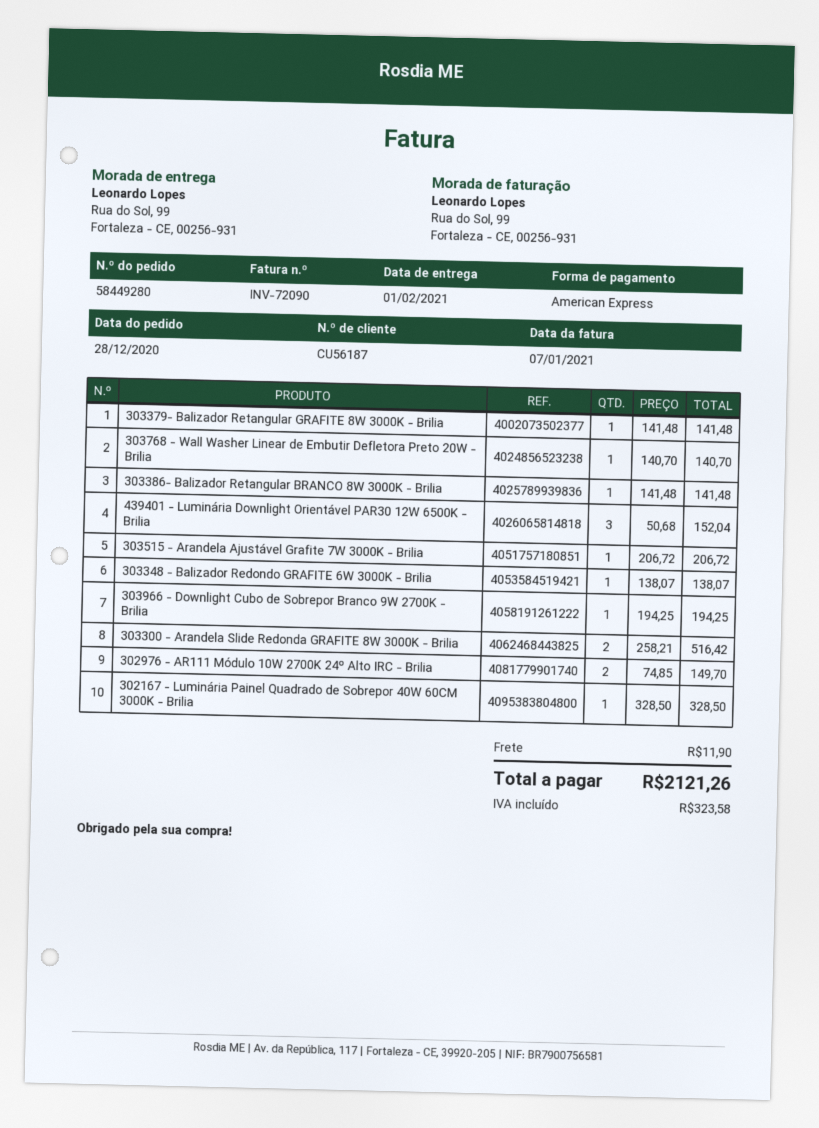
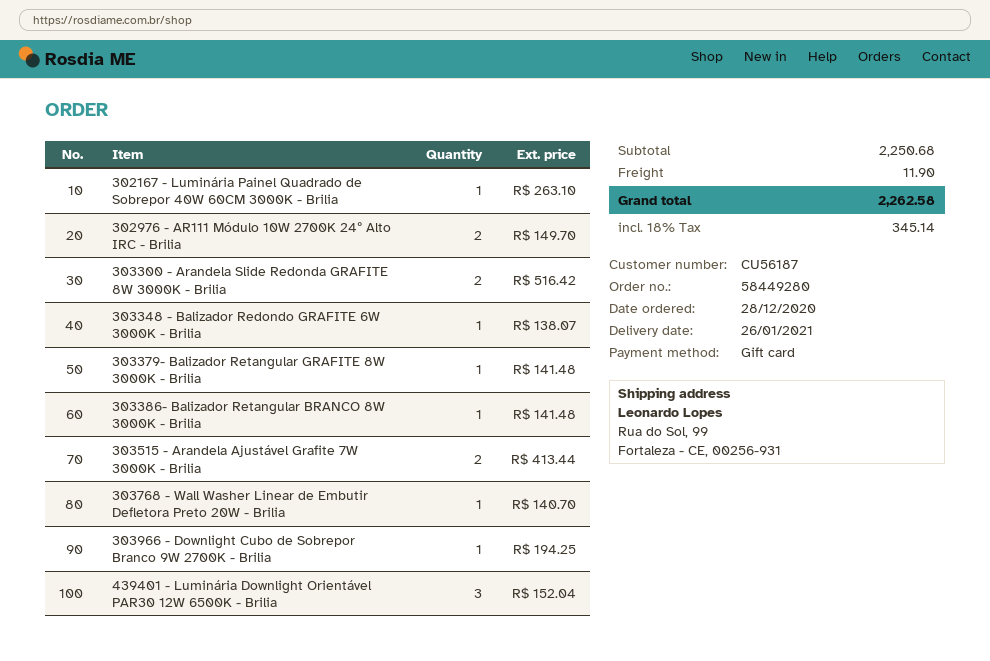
delivery date: 2021-02-01 -> 2021-01-26
payment method: American Express -> gift card
303515 - Arandela Ajustável Grafite 7W 3000K - Brilia: 1 for 206.72 -> 2 for 413.44
302167 - Luminária Painel Quadrado de Sobrepor 40W 60CM 3000K - Brilia: 1 for 328.50 -> 1 for 263.10
tax: 323.58 -> 345.14
total: 2121.26 -> 2262.58

